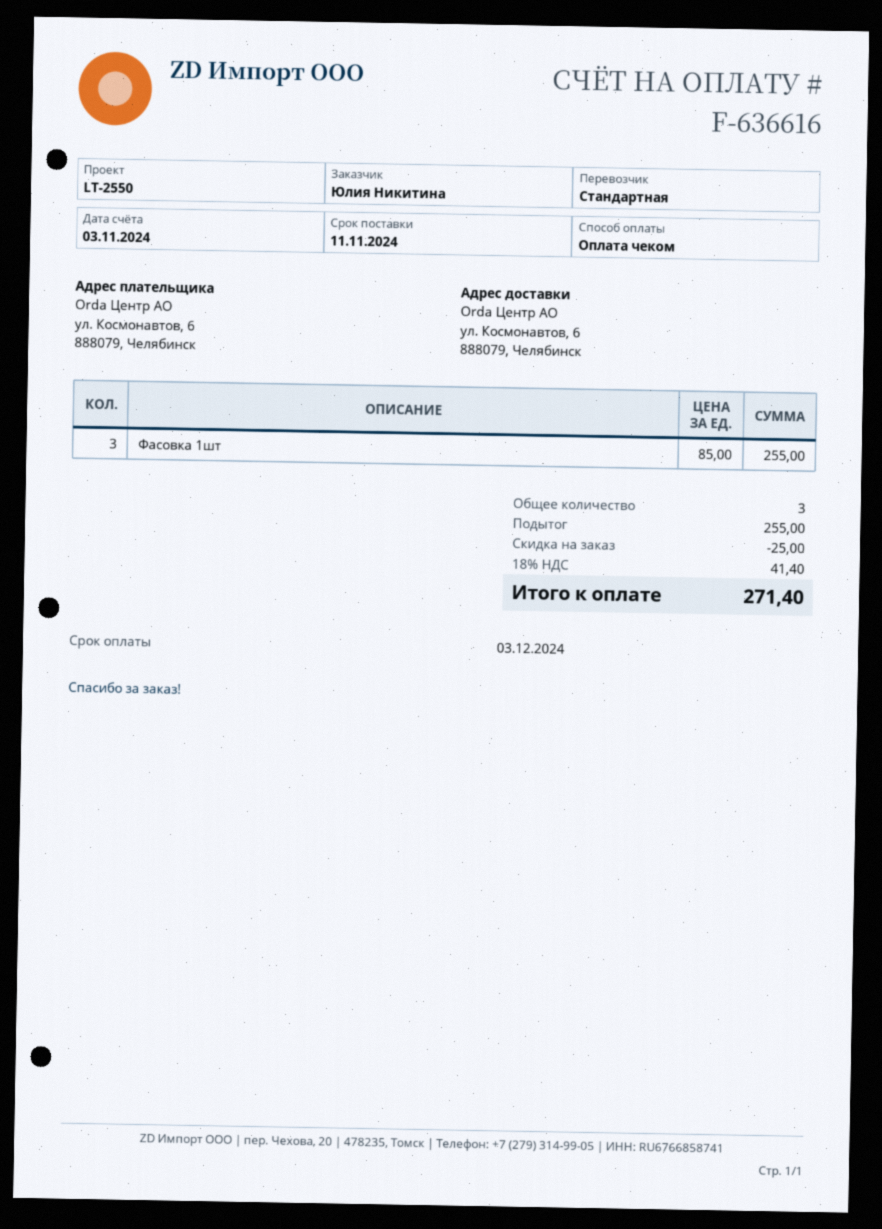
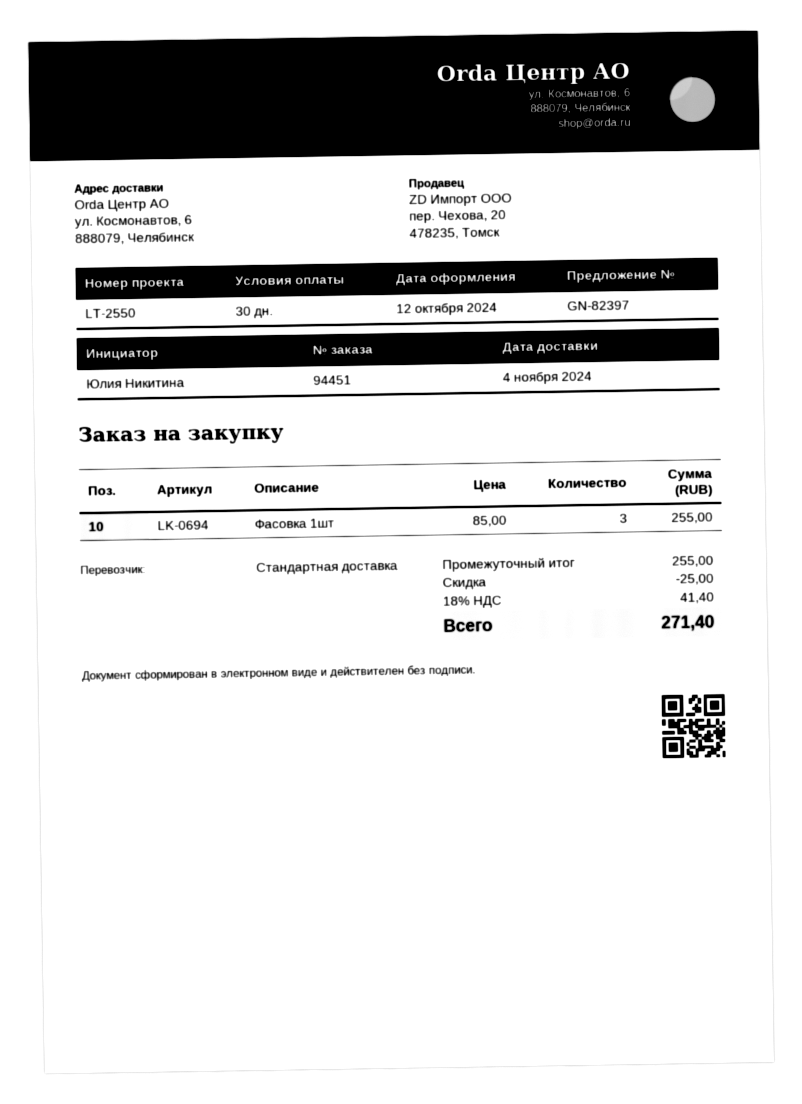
delivery date: 2024-11-11 -> 2024-11-04

